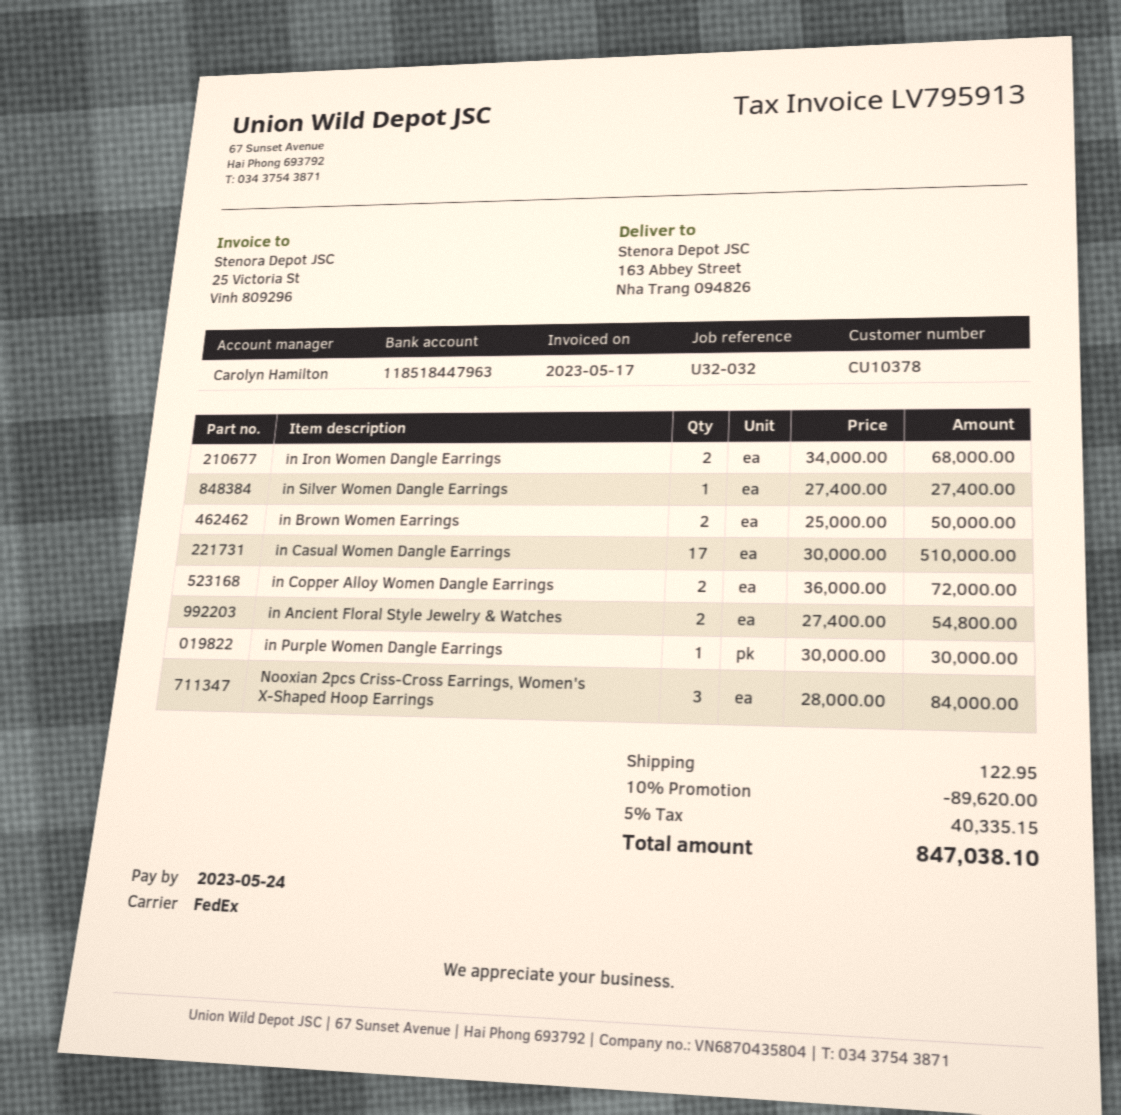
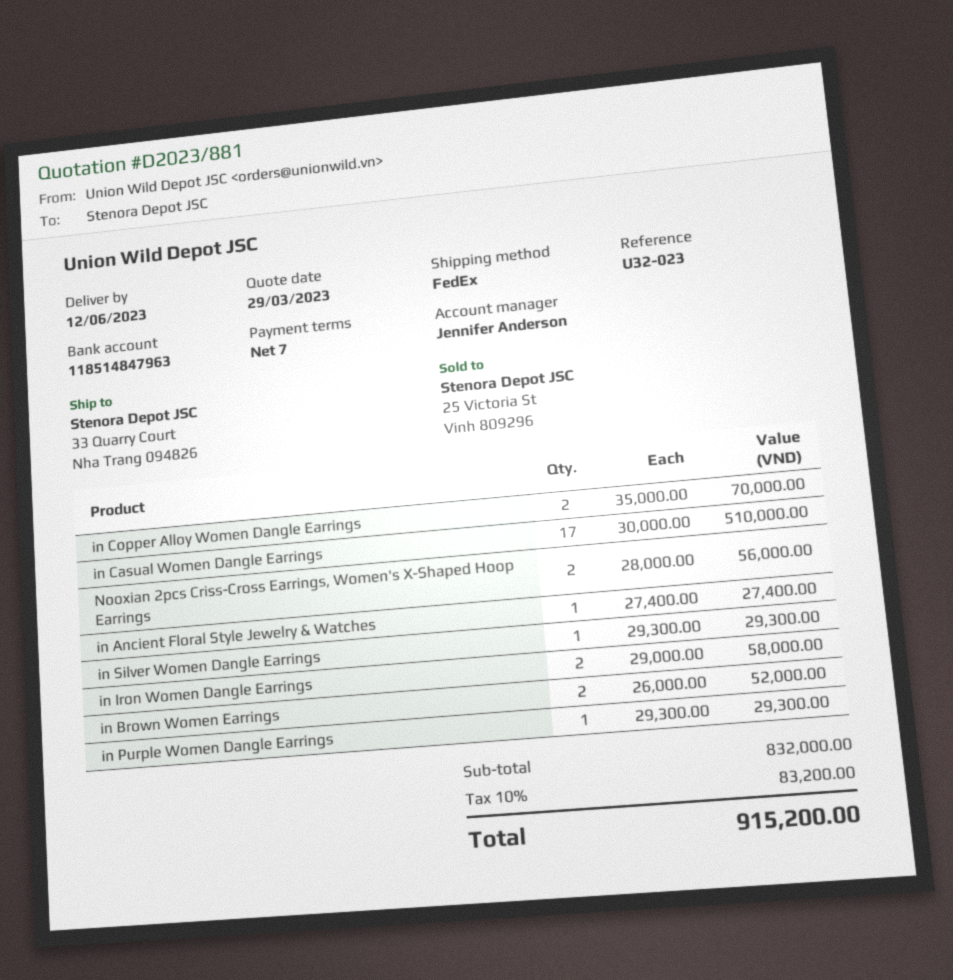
reference: U32-032 -> U32-023
sales rep: Carolyn Hamilton -> Jennifer Anderson
bank account: 118518447963 -> 118514847963
ship to: 163 Abbey Street, Nha Trang 094826 -> 33 Quarry Court, Nha Trang 094826
in Iron Women Dangle Earrings: 2 x 34000.00 = 68000.00 -> 2 x 29000.00 = 58000.00
in Silver Women Dangle Earrings: 1 x 27400.00 = 27400.00 -> 1 x 29300.00 = 29300.00
in Brown Women Earrings: 2 x 25000.00 = 50000.00 -> 2 x 26000.00 = 52000.00
in Copper Alloy Women Dangle Earrings: 2 x 36000.00 = 72000.00 -> 2 x 35000.00 = 70000.00
in Ancient Floral Style Jewelry & Watches: 2 x 27400.00 = 54800.00 -> 1 x 27400.00 = 27400.00
in Purple Women Dangle Earrings: 1 x 30000.00 = 30000.00 -> 1 x 29300.00 = 29300.00
Nooxian 2pcs Criss-Cross Earrings, Women's X-Shaped Hoop Earrings: 3 x 28000.00 = 84000.00 -> 2 x 28000.00 = 56000.00
discount: 10% = 89620.00 -> none
shipping: 122.95 -> none
tax: 5% = 40335.15 -> 10% = 83200.00
total: 847038.10 -> 915200.00

